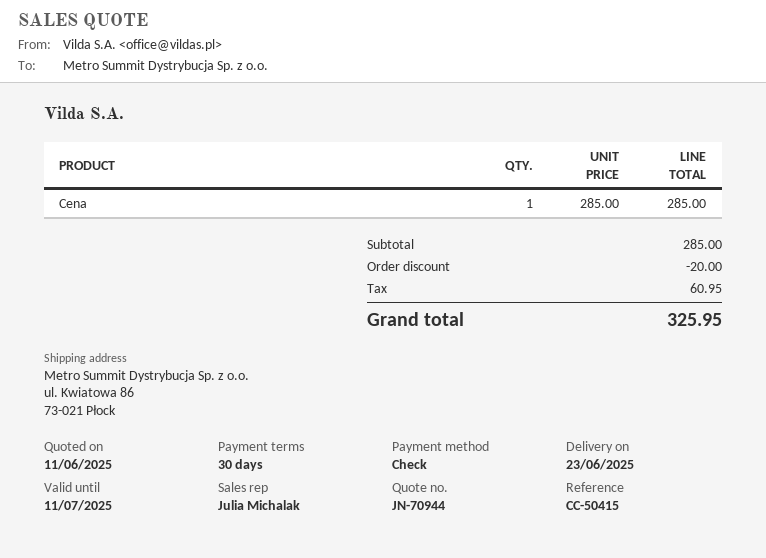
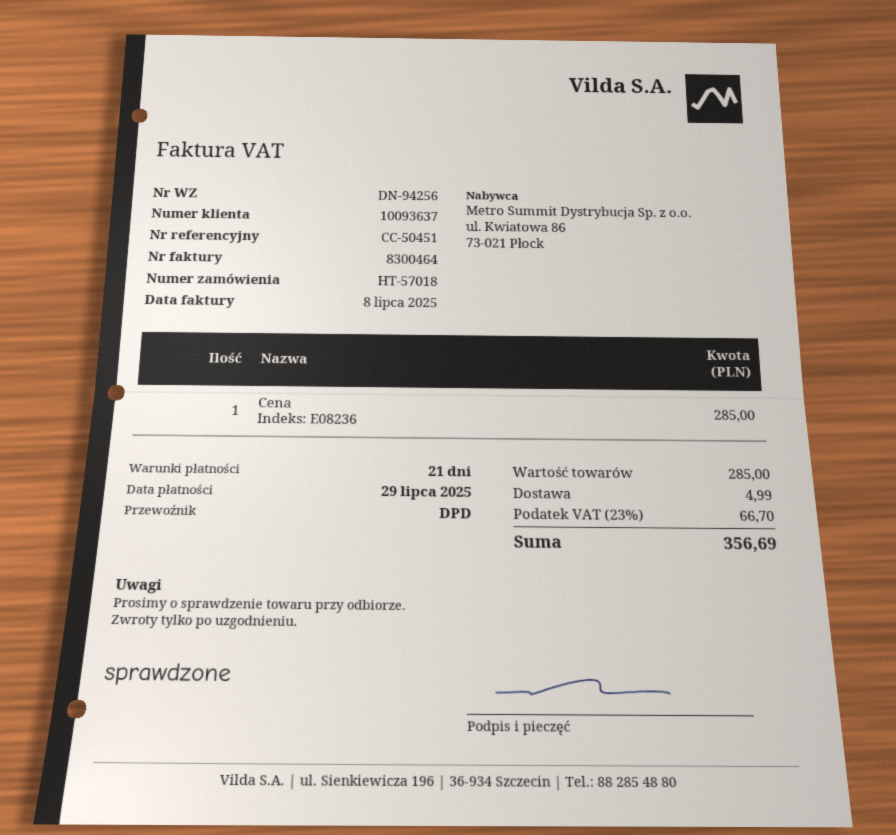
payment terms: 30 days -> 21 days
reference: CC-50415 -> CC-50451
discount: 20.00 -> none
shipping: none -> 4.99
tax: 60.95 -> 66.70
total: 325.95 -> 356.69

